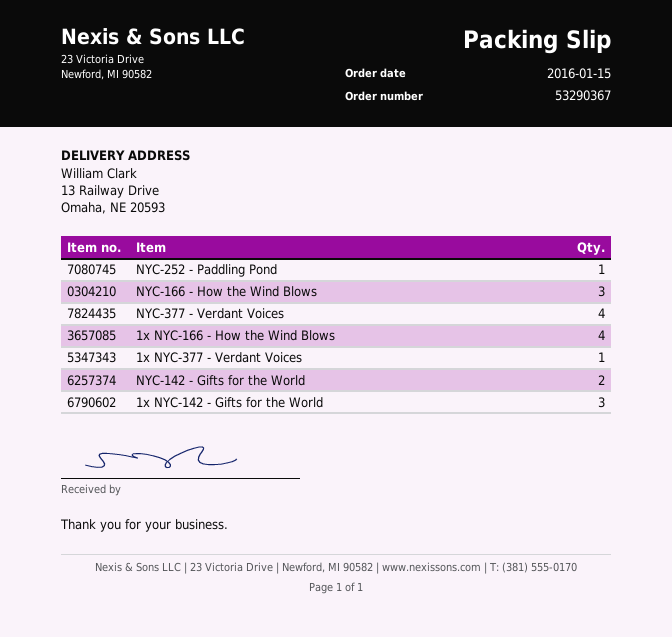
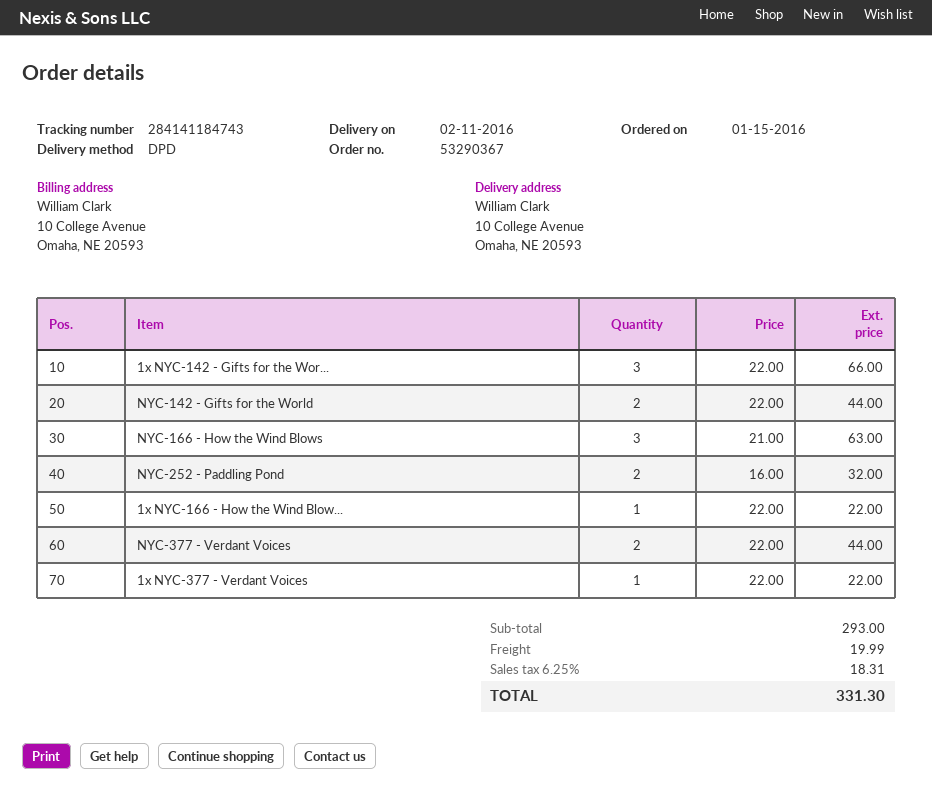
ship to: 13 Railway Drive, Omaha, NE 20593 -> 10 College Avenue, Omaha, NE 20593
NYC-252 - Paddling Pond: 1 -> 2
NYC-377 - Verdant Voices: 4 -> 2
1x NYC-166 - How the Wind Blows: 4 -> 1

